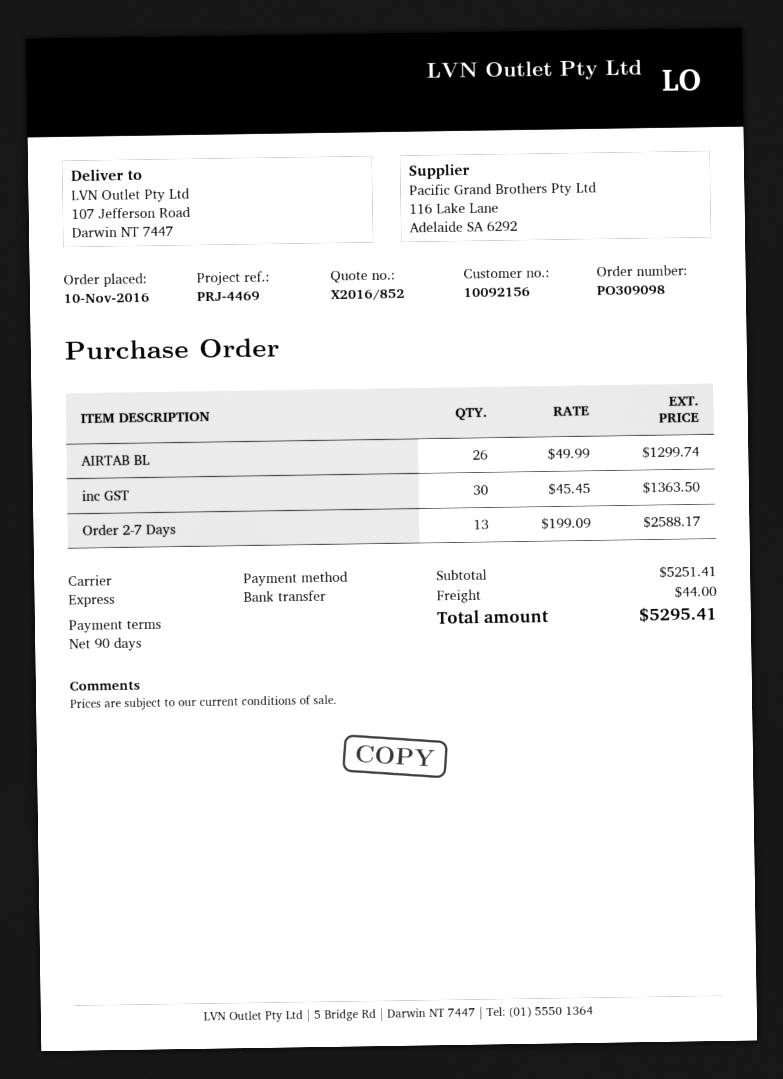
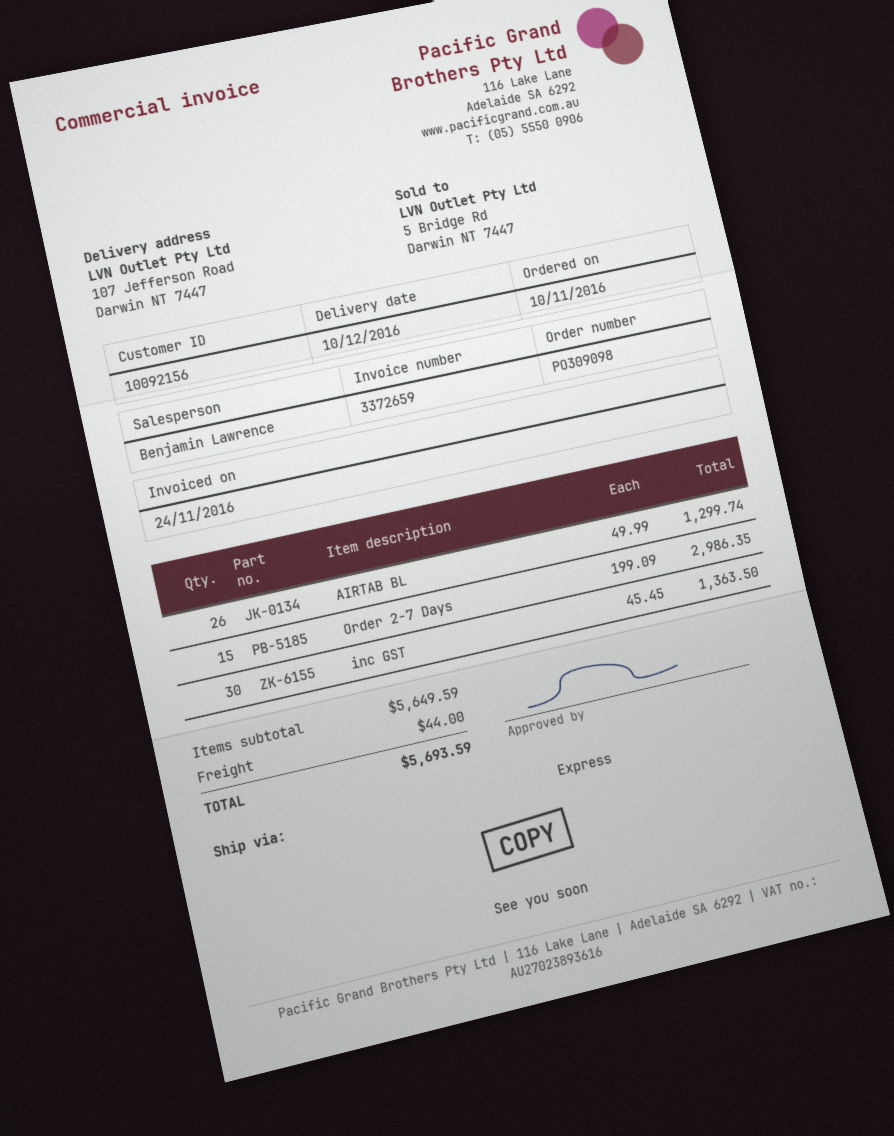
Order 2-7 Days: 13 x 199.09 = 2588.17 -> 15 x 199.09 = 2986.35
subtotal: 5251.41 -> 5649.59
total: 5295.41 -> 5693.59

